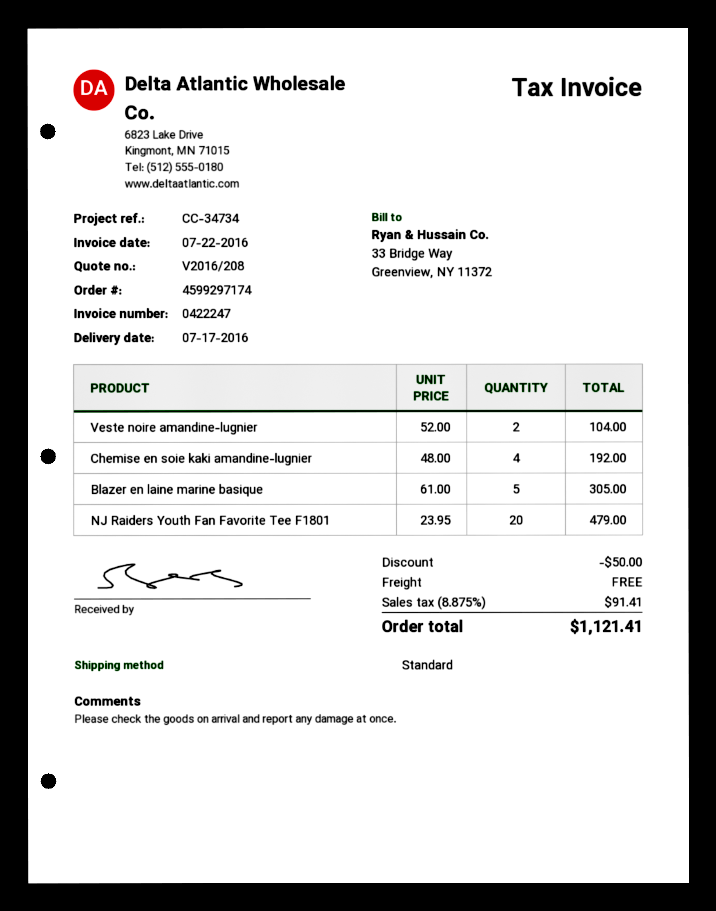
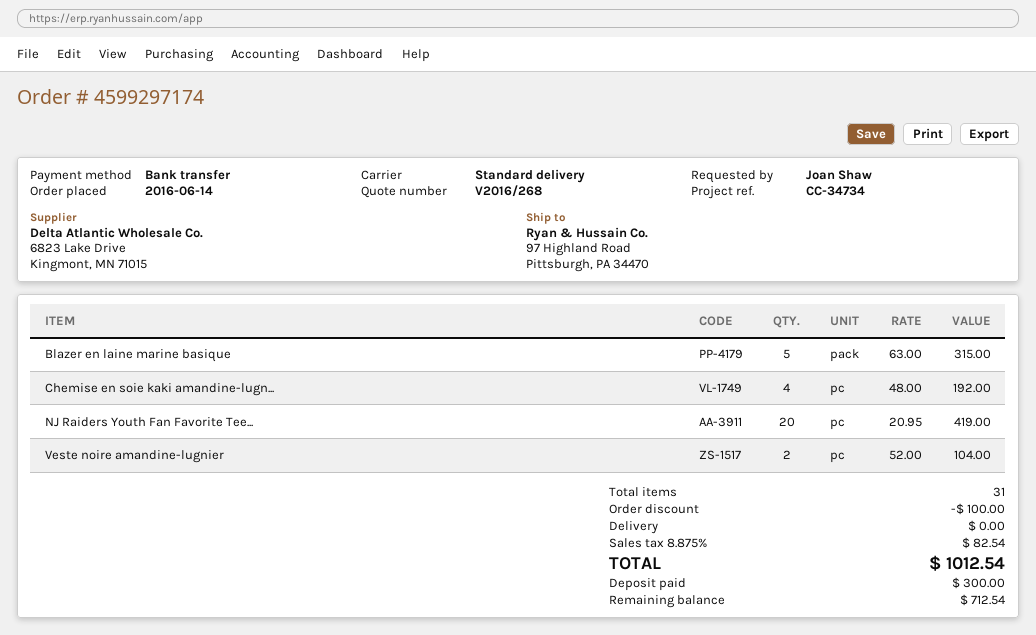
quote number: V2016/208 -> V2016/268
Blazer en laine marine basique: 5 x 61.00 = 305.00 -> 5 x 63.00 = 315.00
NJ Raiders Youth Fan Favorite Tee F1801: 20 x 23.95 = 479.00 -> 20 x 20.95 = 419.00
discount: 50.00 -> 100.00
tax: 8.875% = 91.41 -> 8.875% = 82.54
total: 1121.41 -> 1012.54

